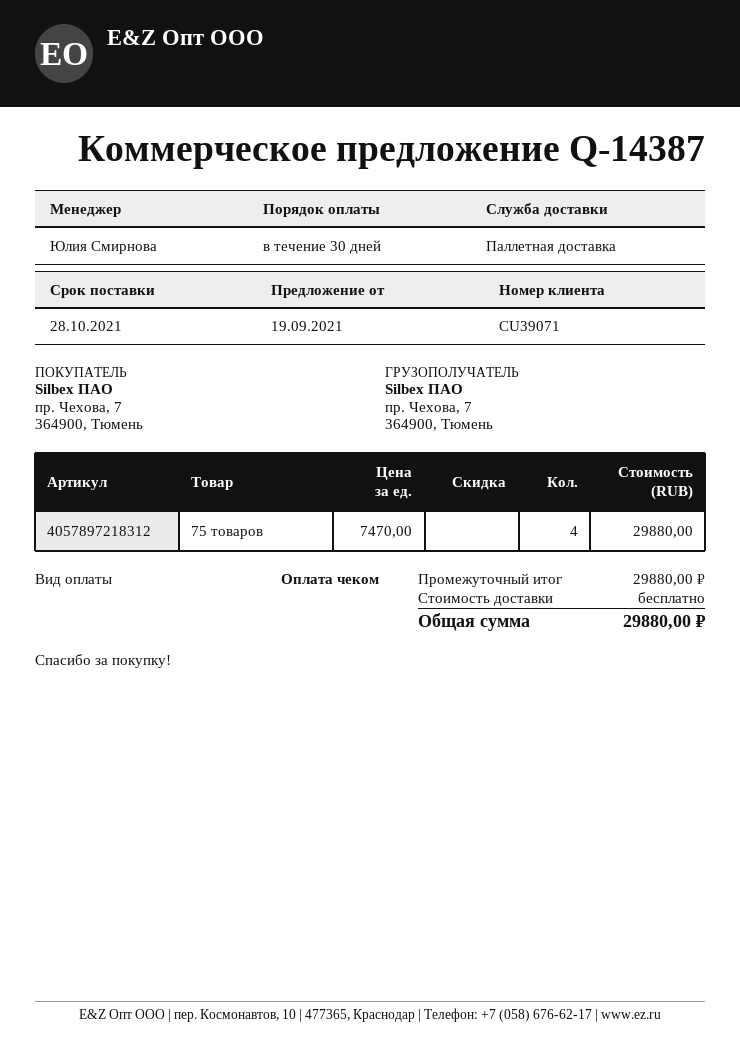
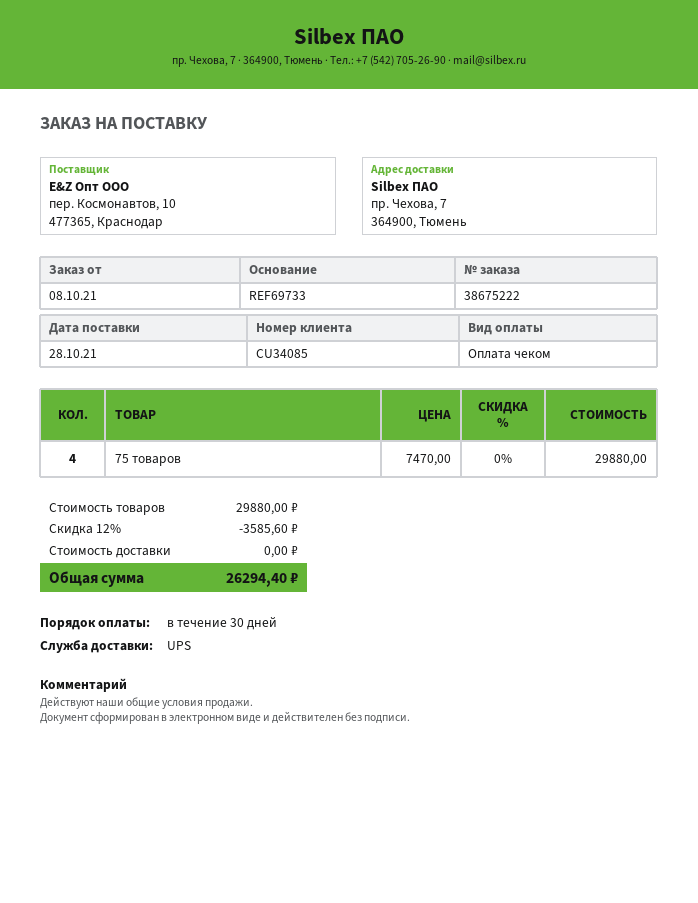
customer number: CU39071 -> CU34085
shipping method: pallet freight -> UPS
discount: none -> 12% = 3585.60
total: 29880.00 -> 26294.40

